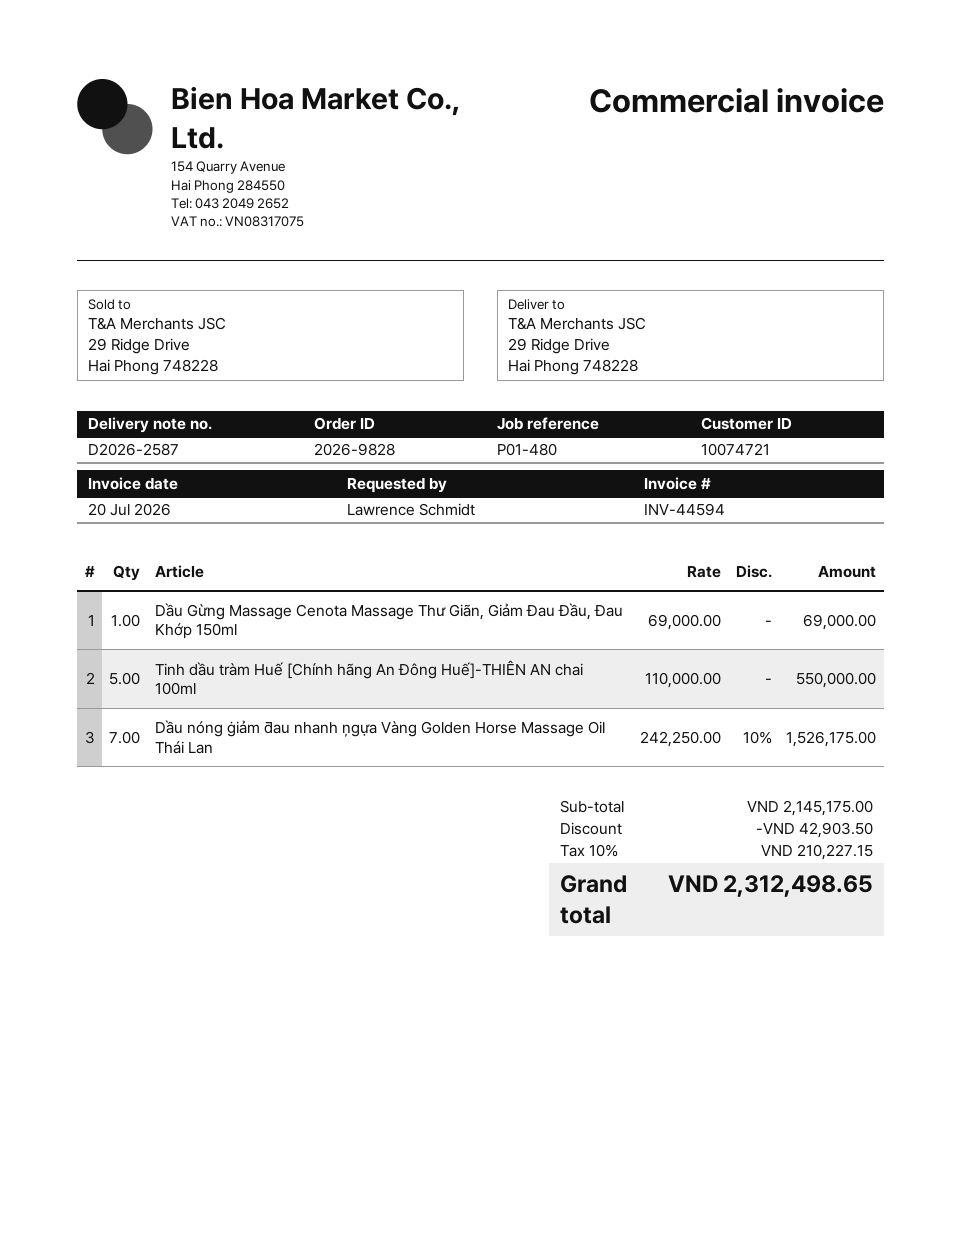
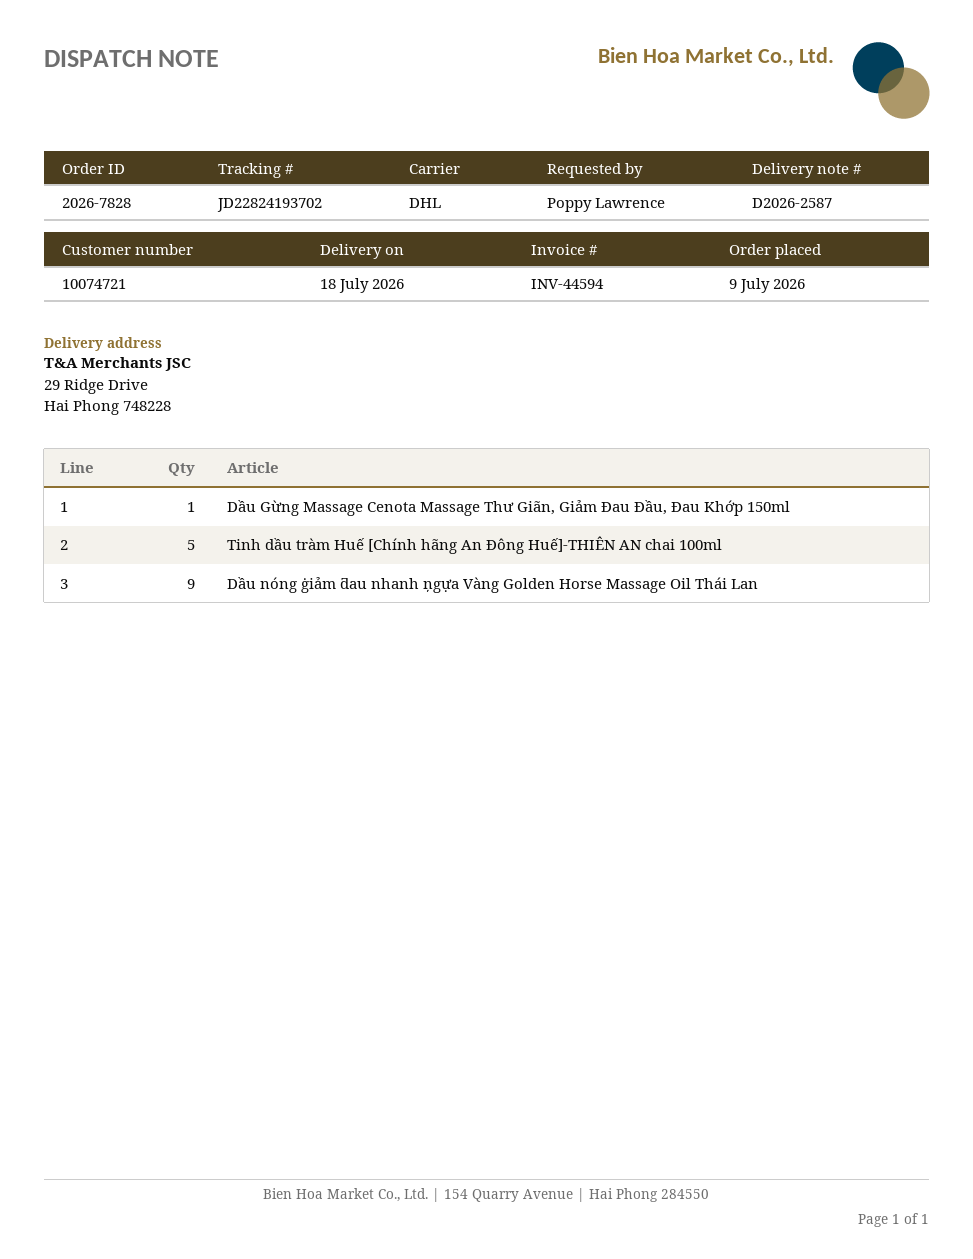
order number: 2026-9828 -> 2026-7828
ordered by: Lawrence Schmidt -> Poppy Lawrence
Dầu nóng ġiảm ƌau nhanh ņgựa Vàng Golden Horse Massage Oil Thái Lan: 7 -> 9

